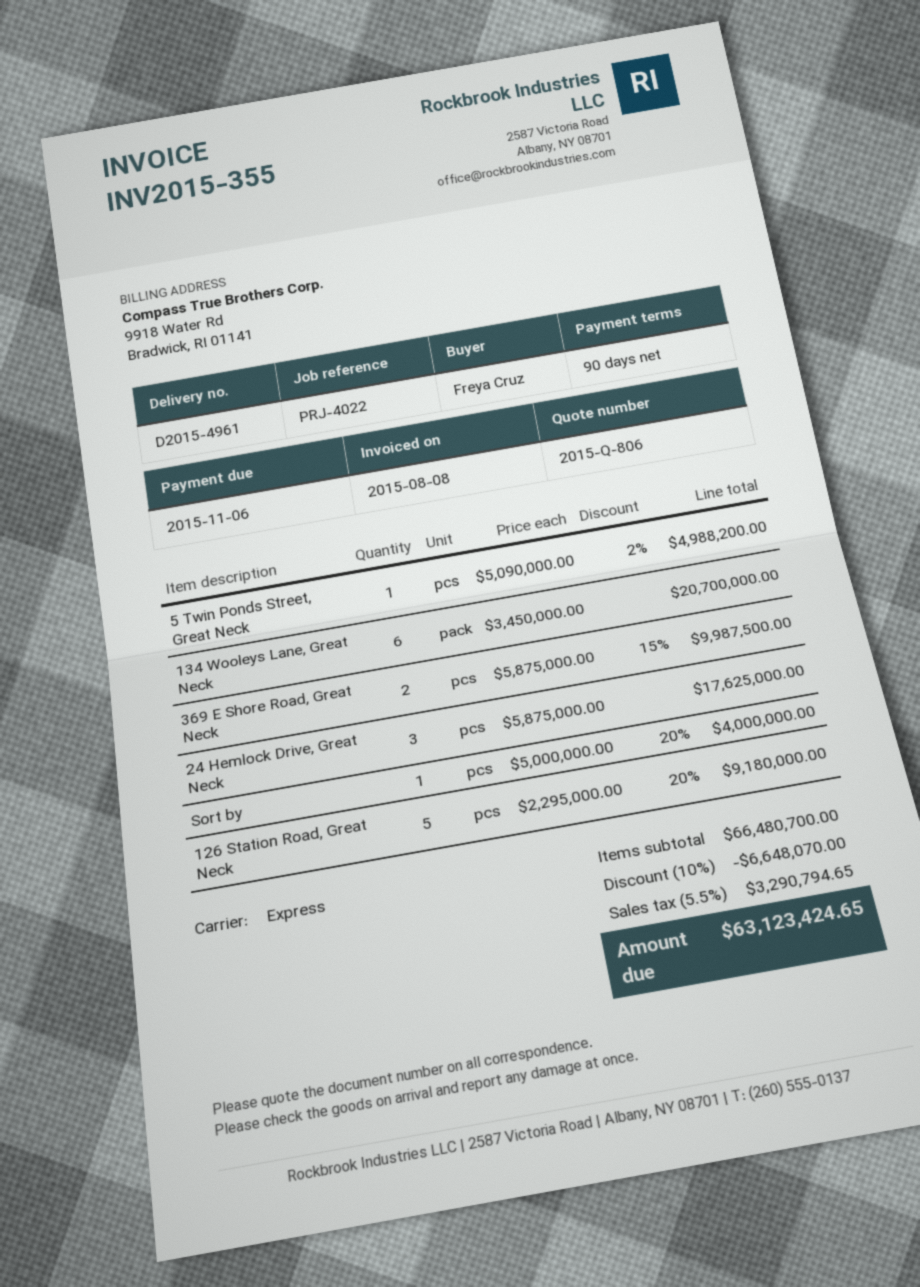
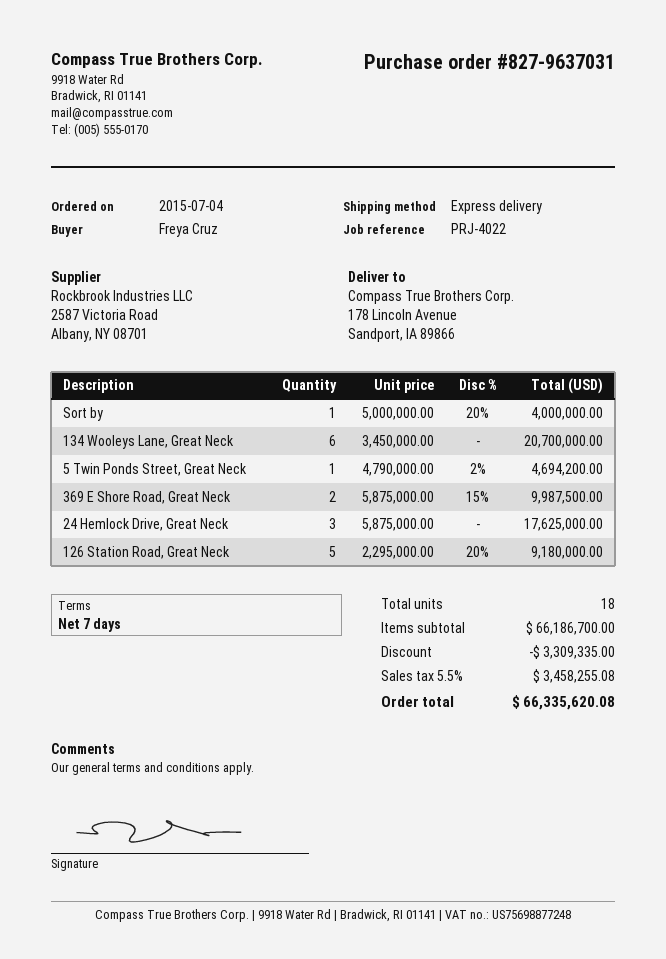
payment terms: 90 days -> 7 days
5 Twin Ponds Street, Great Neck: 1 x 5090000.00 - 2% = 4988200.00 -> 1 x 4790000.00 - 2% = 4694200.00
subtotal: 66480700.00 -> 66186700.00
discount: 6648070.00 -> 3309335.00
tax: 5.5% = 3290794.65 -> 5.5% = 3458255.08
total: 63123424.65 -> 66335620.08

